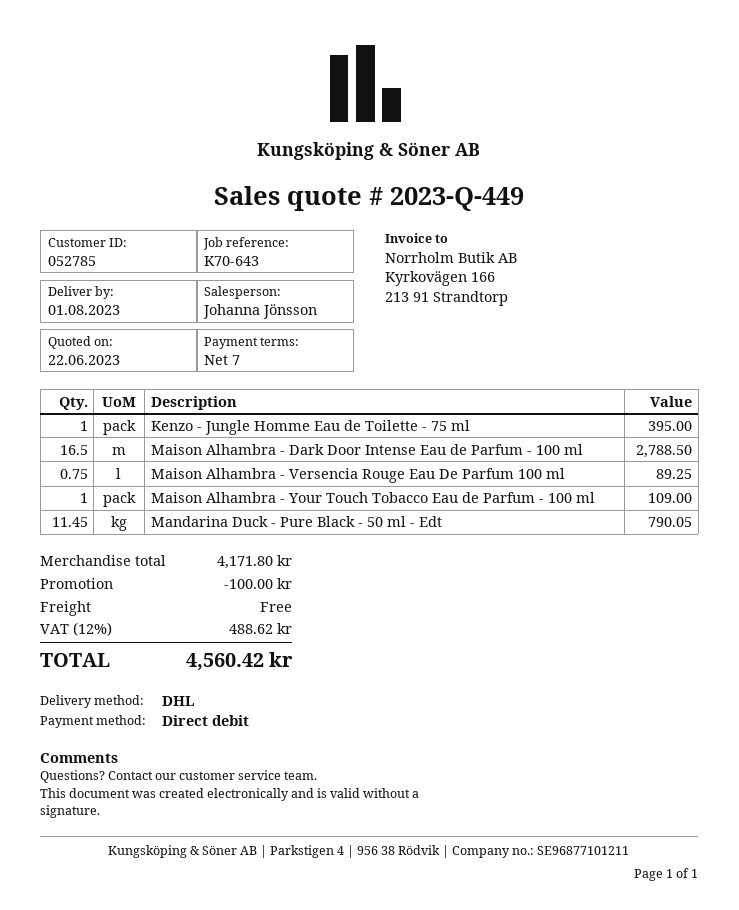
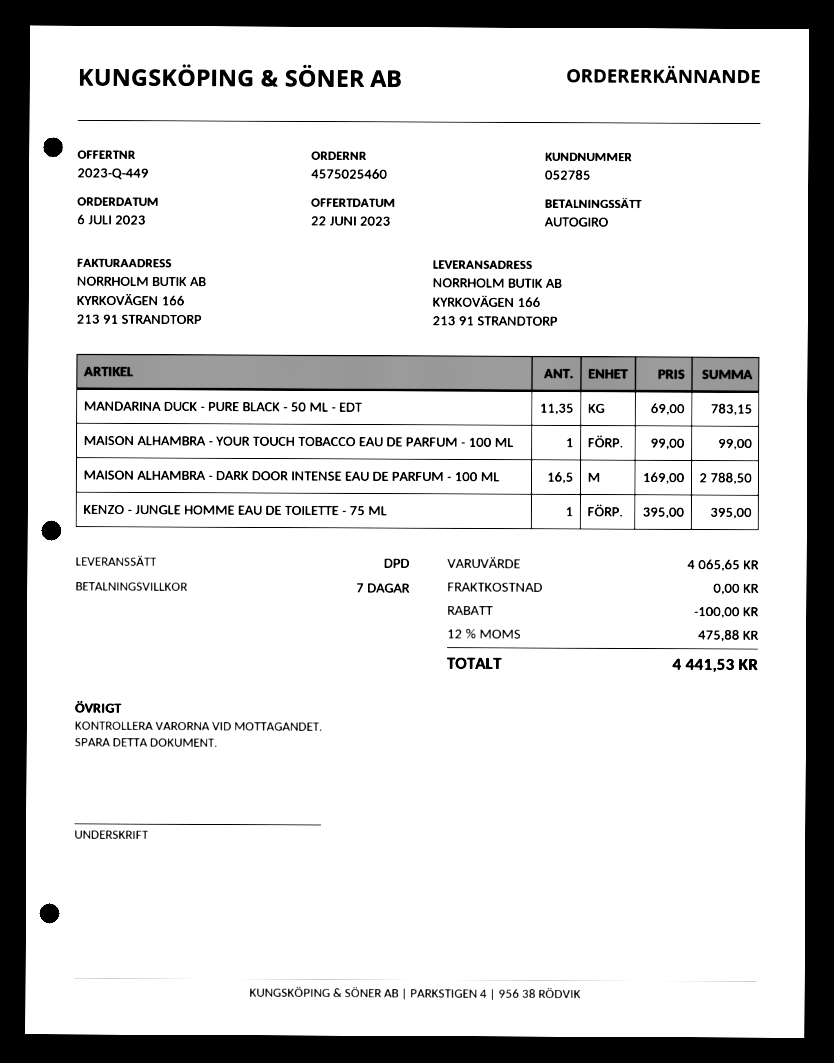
shipping method: DHL -> DPD
Maison Alhambra - Versencia Rouge Eau De Parfum 100 ml: 0.75 for 89.25 -> none
Maison Alhambra - Your Touch Tobacco Eau de Parfum - 100 ml: 1 for 109.00 -> 1 for 99.00
Mandarina Duck - Pure Black - 50 ml - Edt: 11.45 for 790.05 -> 11.35 for 783.15
subtotal: 4171.80 -> 4065.65
tax: 12% = 488.62 -> 12% = 475.88
total: 4560.42 -> 4441.53

